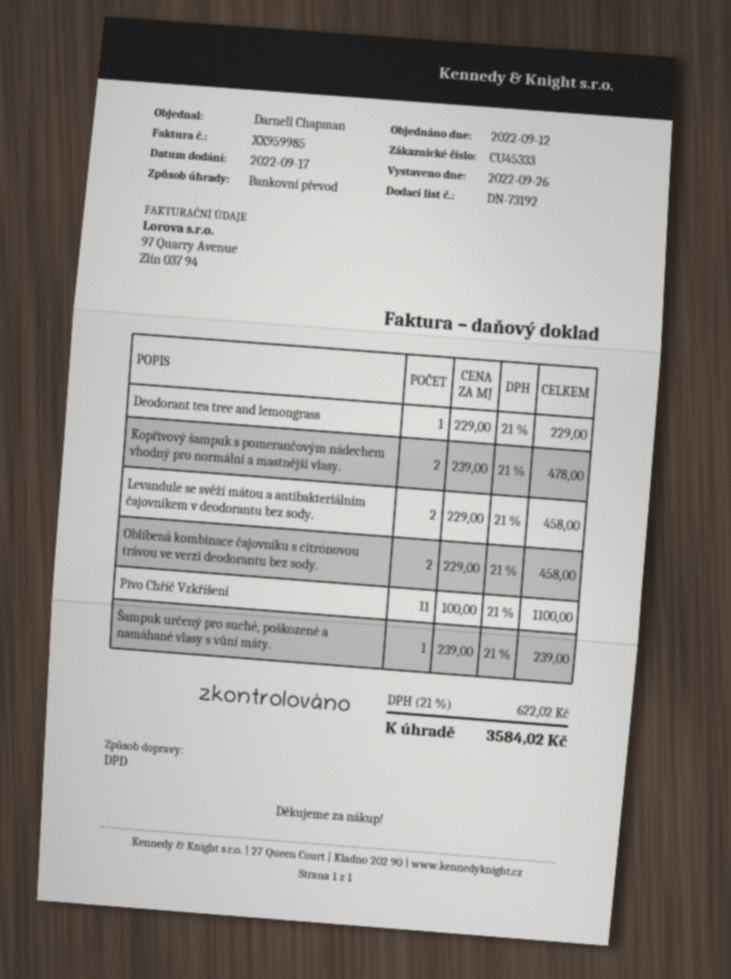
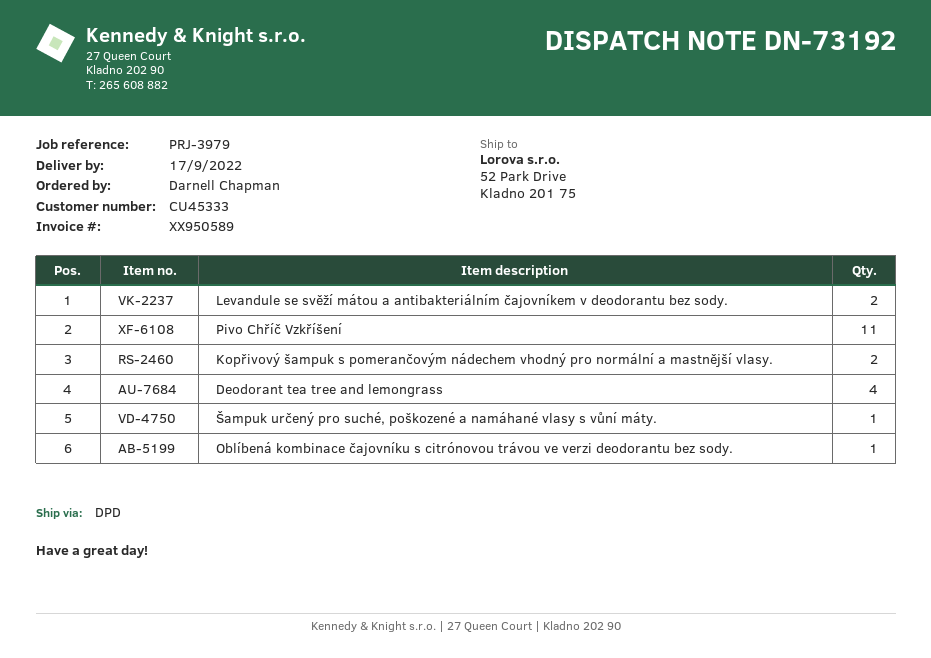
invoice number: XX959985 -> XX950589
Deodorant tea tree and lemongrass: 1 -> 4
Oblíbená kombinace čajovníku s citrónovou trávou ve verzi deodorantu bez sody.: 2 -> 1

